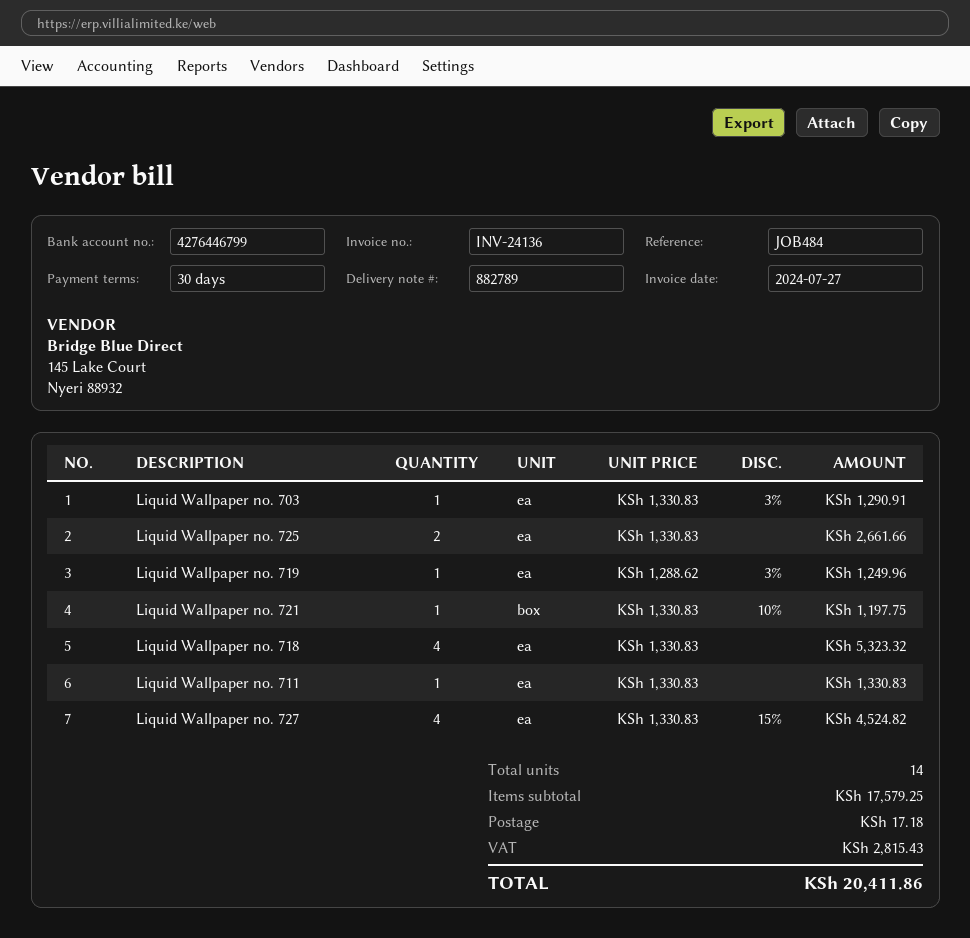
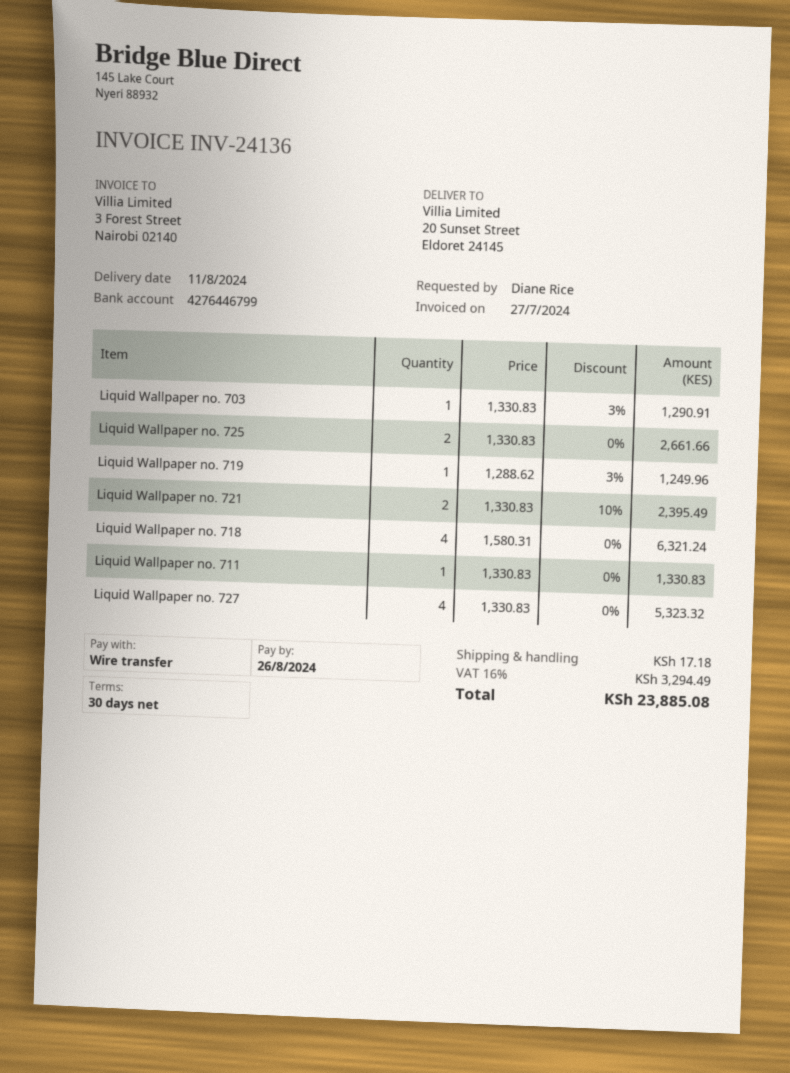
Liquid Wallpaper no. 721: 1 x 1330.83 - 10% = 1197.75 -> 2 x 1330.83 - 10% = 2395.49
Liquid Wallpaper no. 718: 4 x 1330.83 = 5323.32 -> 4 x 1580.31 = 6321.24
Liquid Wallpaper no. 727: 4 x 1330.83 - 15% = 4524.82 -> 4 x 1330.83 = 5323.32
tax: 2815.43 -> 3294.49
total: 20411.86 -> 23885.08

